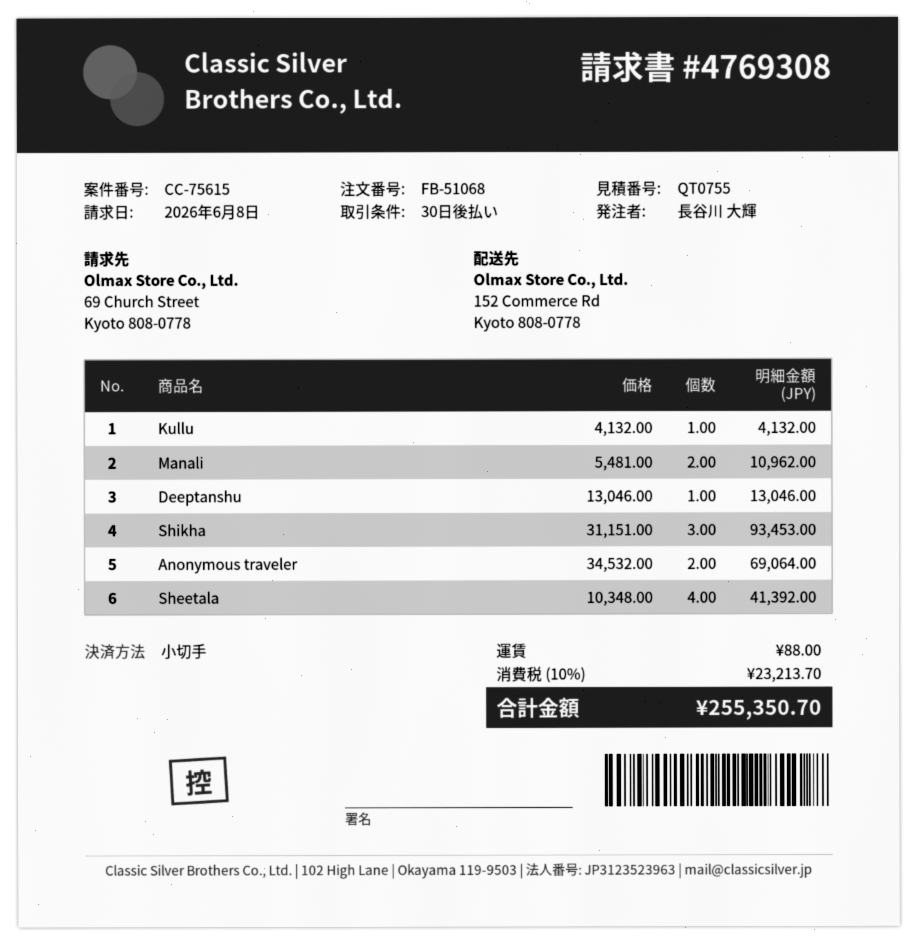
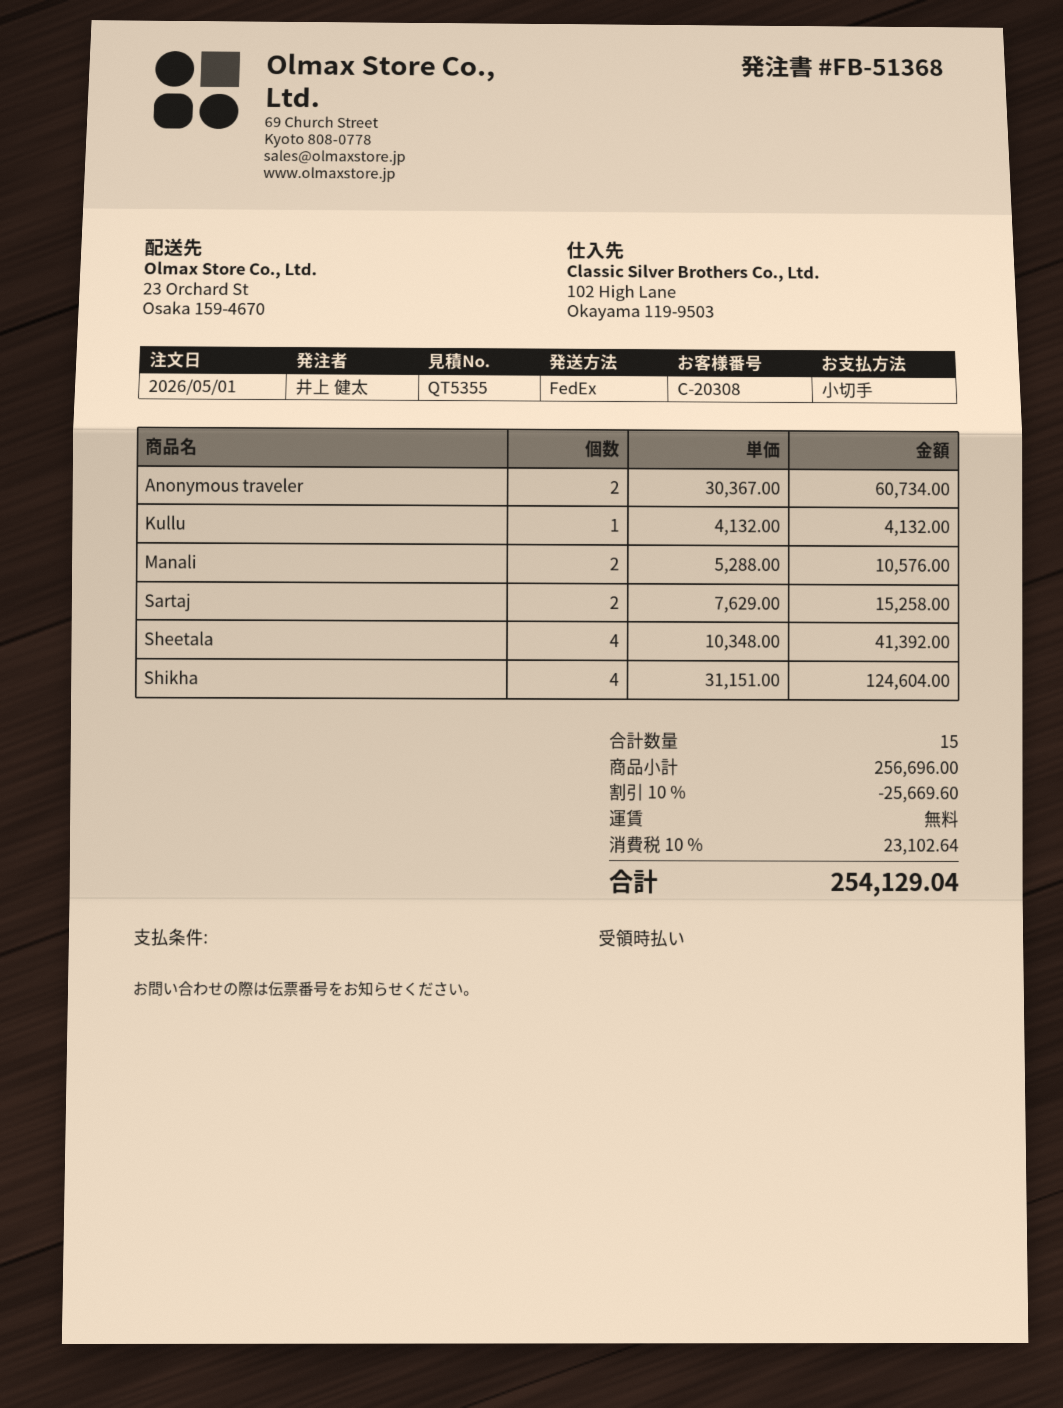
quote number: QT0755 -> QT5355
order number: FB-51068 -> FB-51368
payment terms: 30 days -> on receipt
ordered by: 長谷川 大輝 -> 井上 健太
ship to: 152 Commerce Rd, Kyoto 808-0778 -> 23 Orchard St, Osaka 159-4670
Manali: 2 x 5481.00 = 10962.00 -> 2 x 5288.00 = 10576.00
Deeptanshu: 1 x 13046.00 = 13046.00 -> none
Shikha: 3 x 31151.00 = 93453.00 -> 4 x 31151.00 = 124604.00
Anonymous traveler: 2 x 34532.00 = 69064.00 -> 2 x 30367.00 = 60734.00
Sartaj: none -> 2 x 7629.00 = 15258.00
discount: none -> 10% = 25669.60
shipping: 88.00 -> 0.00
tax: 10% = 23213.70 -> 10% = 23102.64
total: 255350.70 -> 254129.04

